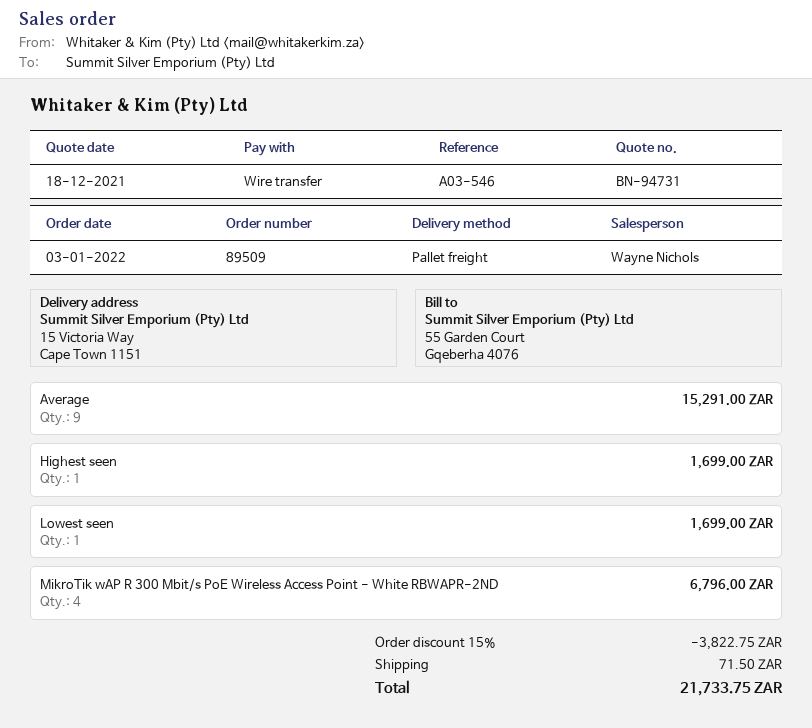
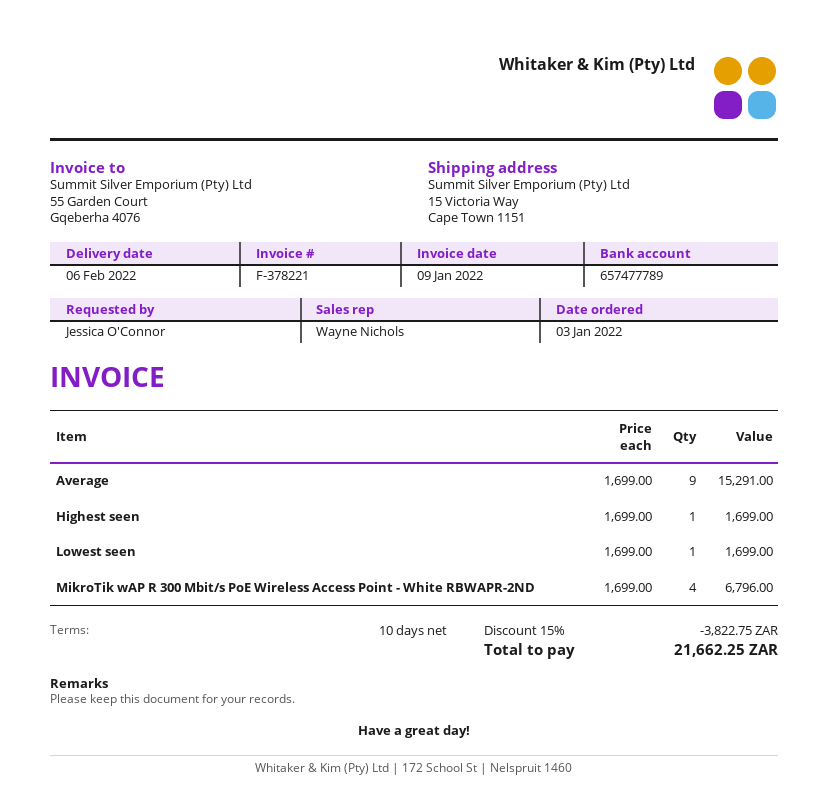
shipping: 71.50 -> none
total: 21733.75 -> 21662.25

